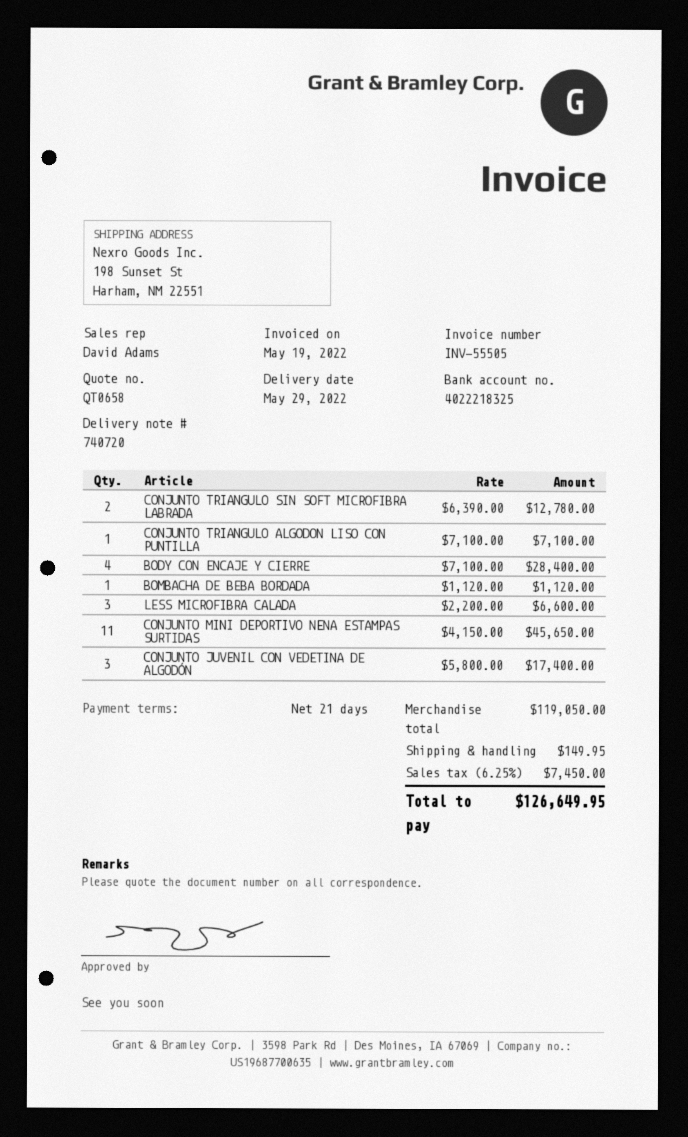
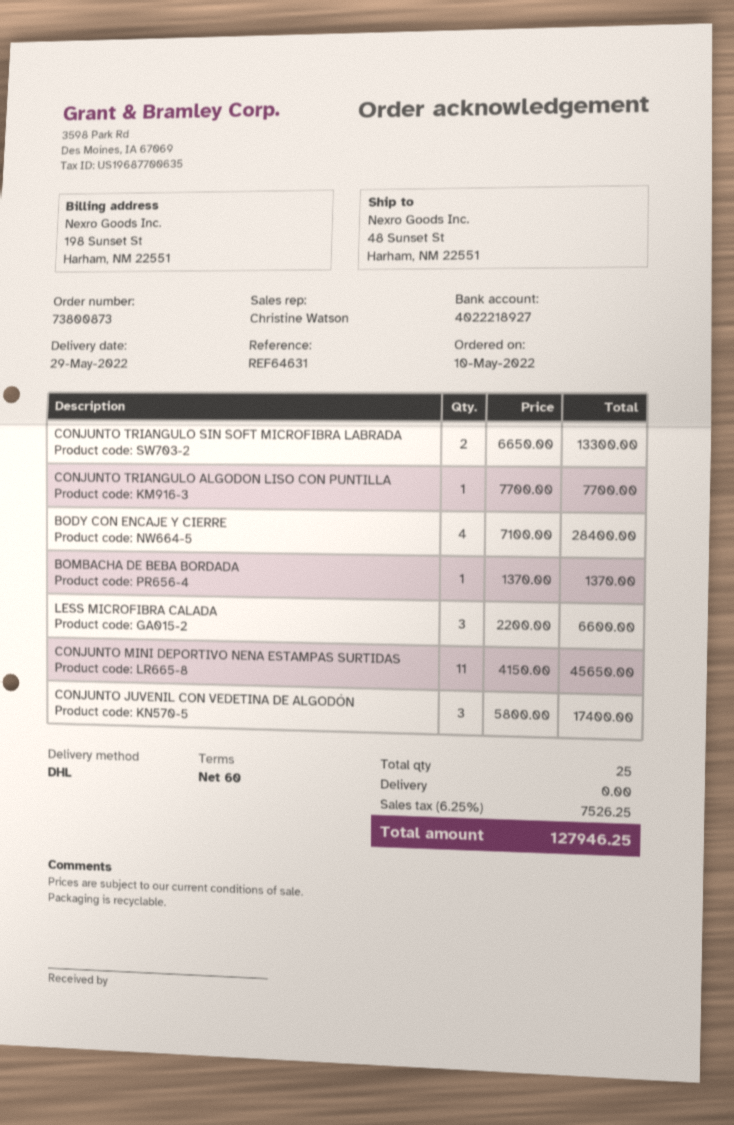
payment terms: 21 days -> 60 days
sales rep: David Adams -> Christine Watson
bank account: 4022218325 -> 4022218927
ship to: 198 Sunset St, Harham, NM 22551 -> 48 Sunset St, Harham, NM 22551
CONJUNTO TRIANGULO SIN SOFT MICROFIBRA LABRADA: 2 x 6390.00 = 12780.00 -> 2 x 6650.00 = 13300.00
CONJUNTO TRIANGULO ALGODON LISO CON PUNTILLA: 1 x 7100.00 = 7100.00 -> 1 x 7700.00 = 7700.00
BOMBACHA DE BEBA BORDADA: 1 x 1120.00 = 1120.00 -> 1 x 1370.00 = 1370.00
shipping: 149.95 -> 0.00
tax: 6.25% = 7450.00 -> 6.25% = 7526.25
total: 126649.95 -> 127946.25

